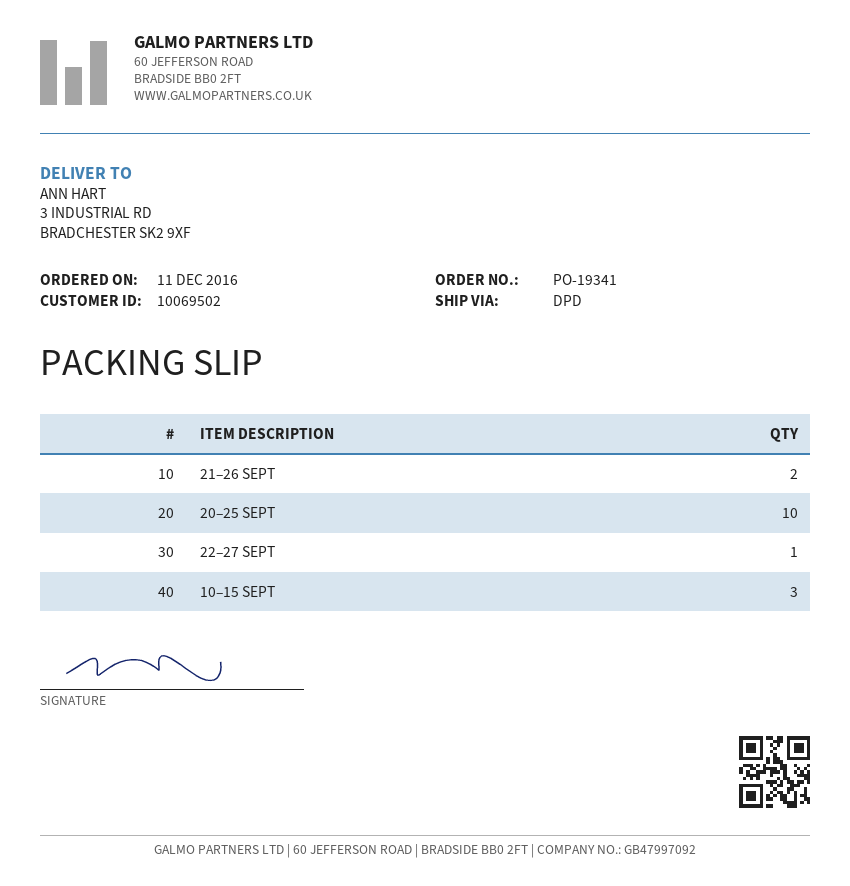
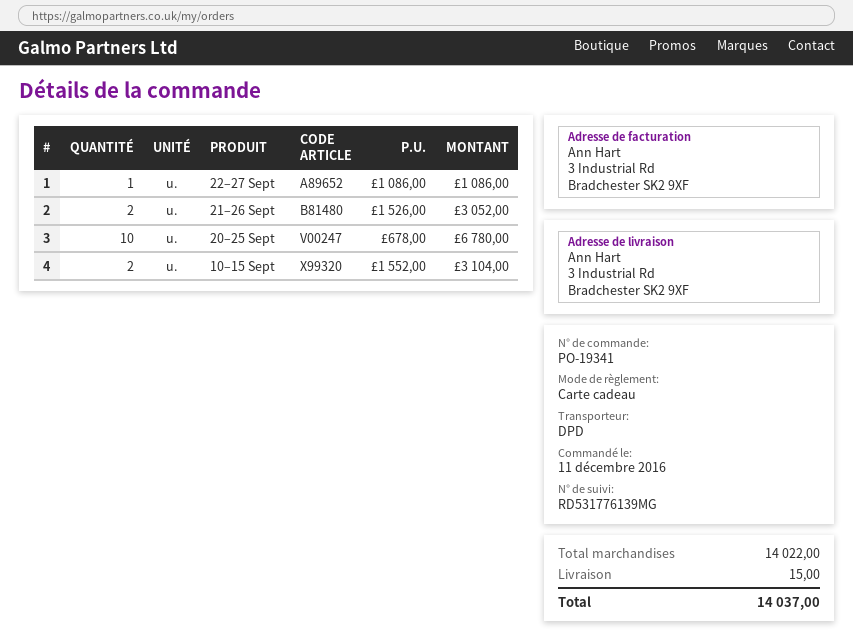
10–15 SEPT: 3 -> 2

